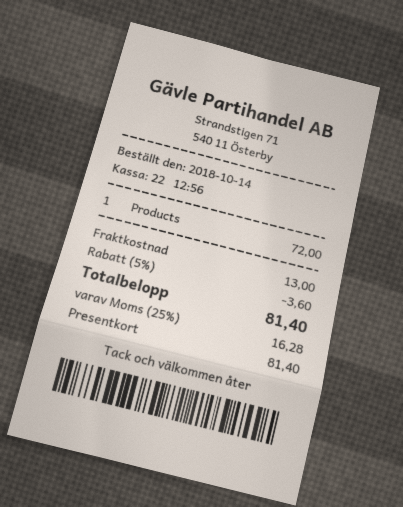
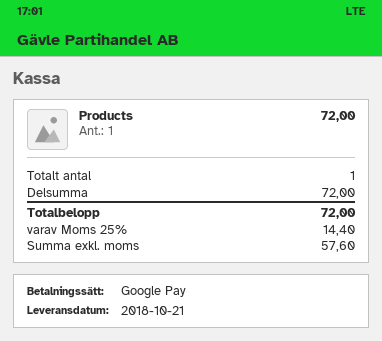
payment method: gift card -> Google Pay
discount: 5% = 3.60 -> none
shipping: 13.00 -> none
tax: 25% = 16.28 -> 25% = 14.40
total: 81.40 -> 72.00

